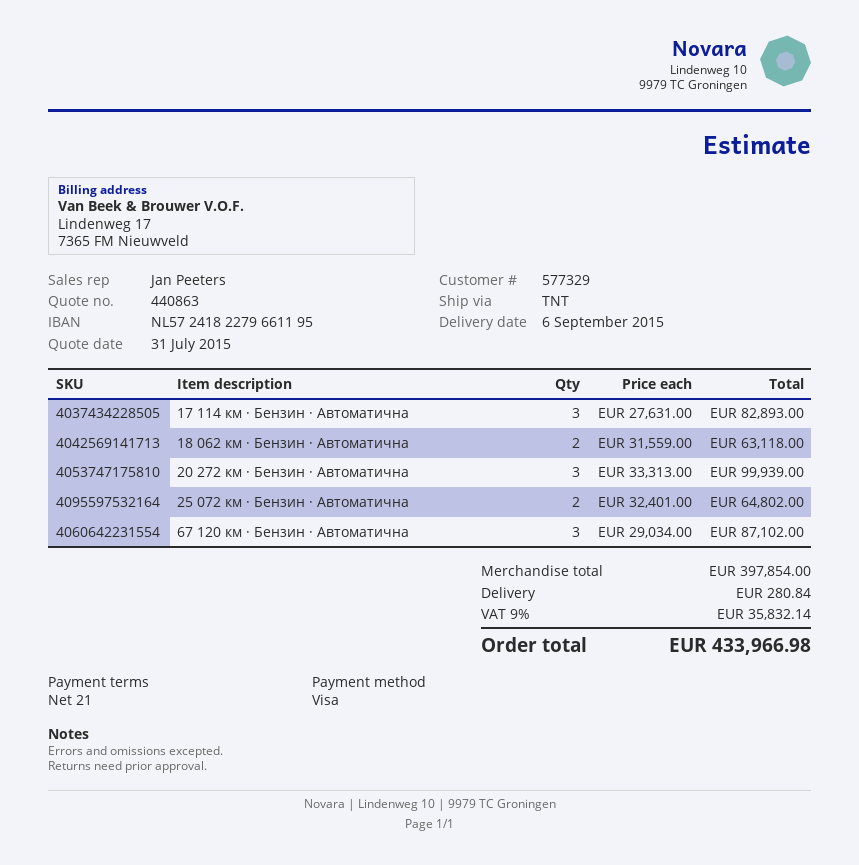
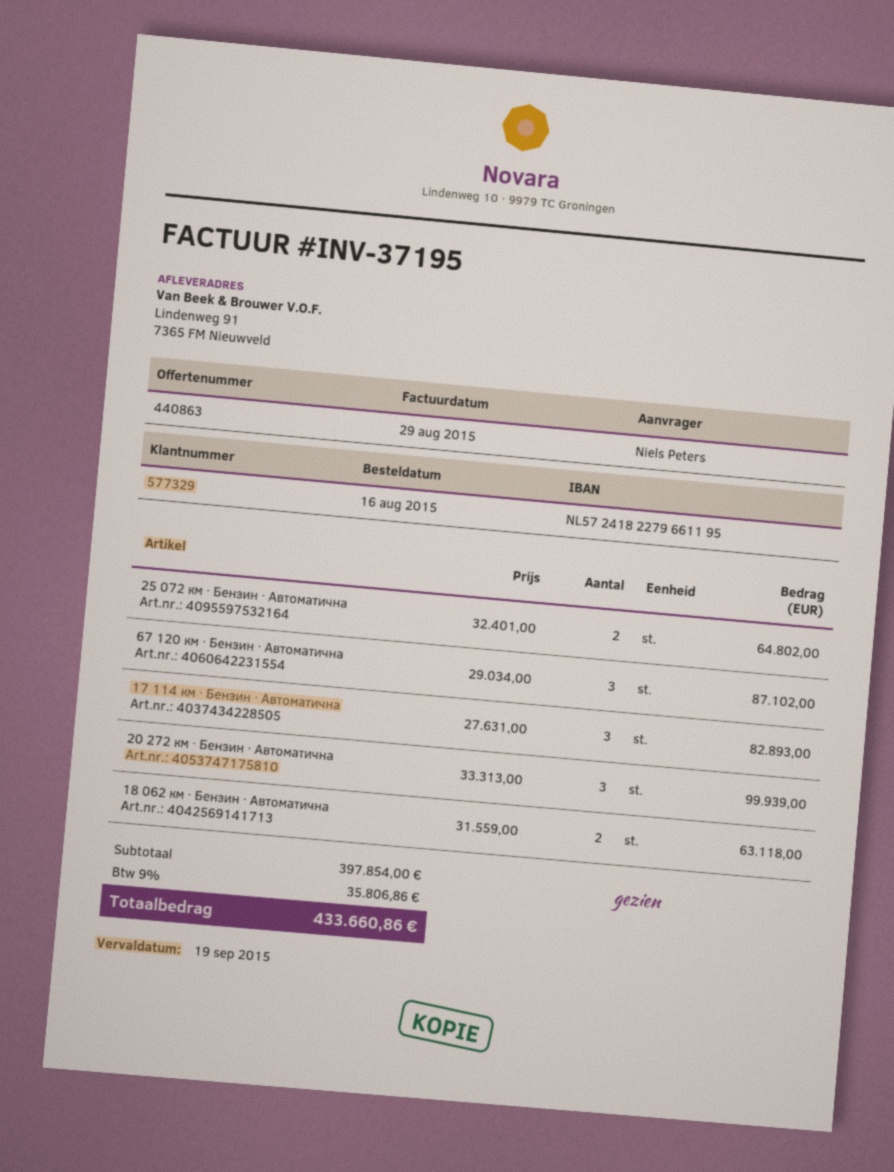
shipping: 280.84 -> none
tax: 9% = 35832.14 -> 9% = 35806.86
total: 433966.98 -> 433660.86

